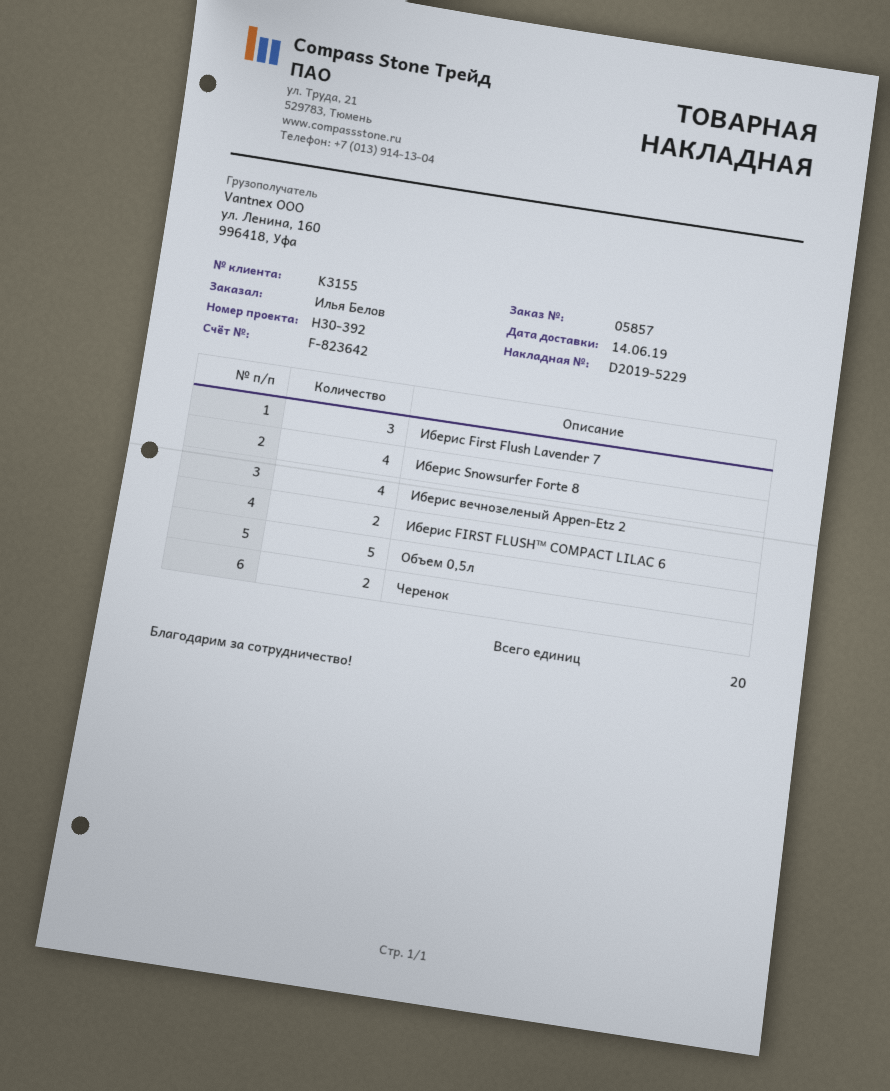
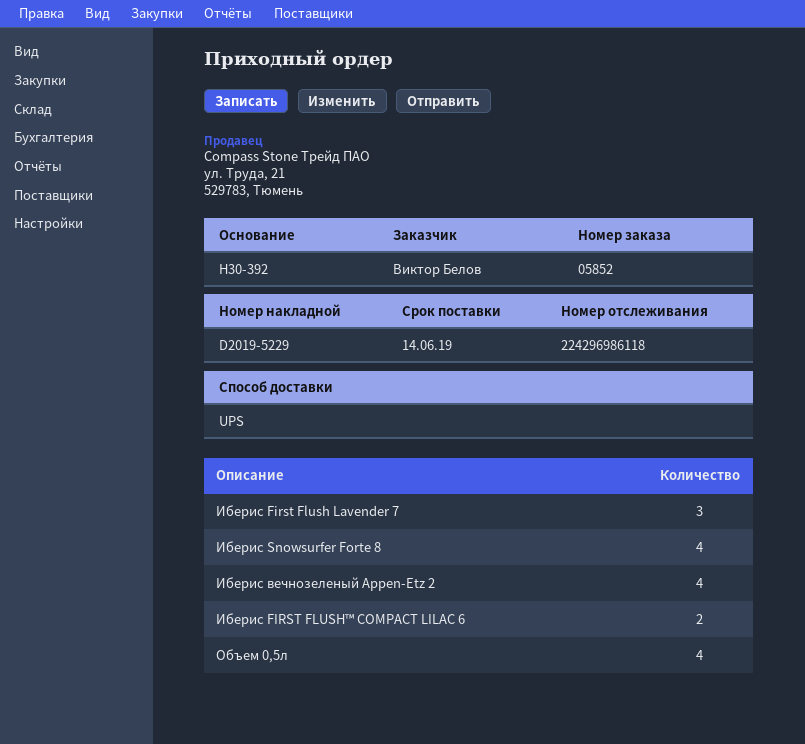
order number: 05857 -> 05852
ordered by: Илья Белов -> Виктор Белов
Объем 0,5л: 5 -> 4
Черенок: 2 -> none

